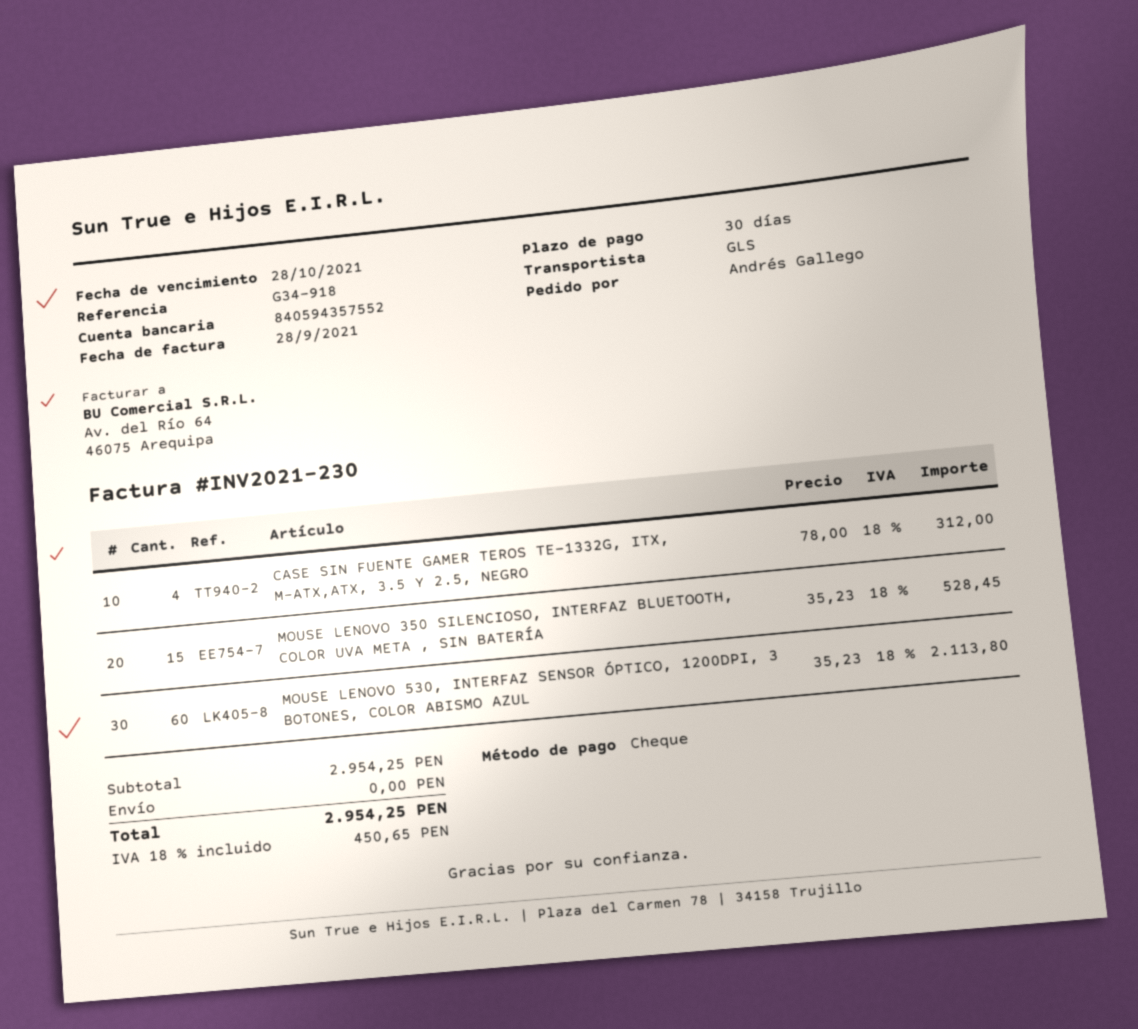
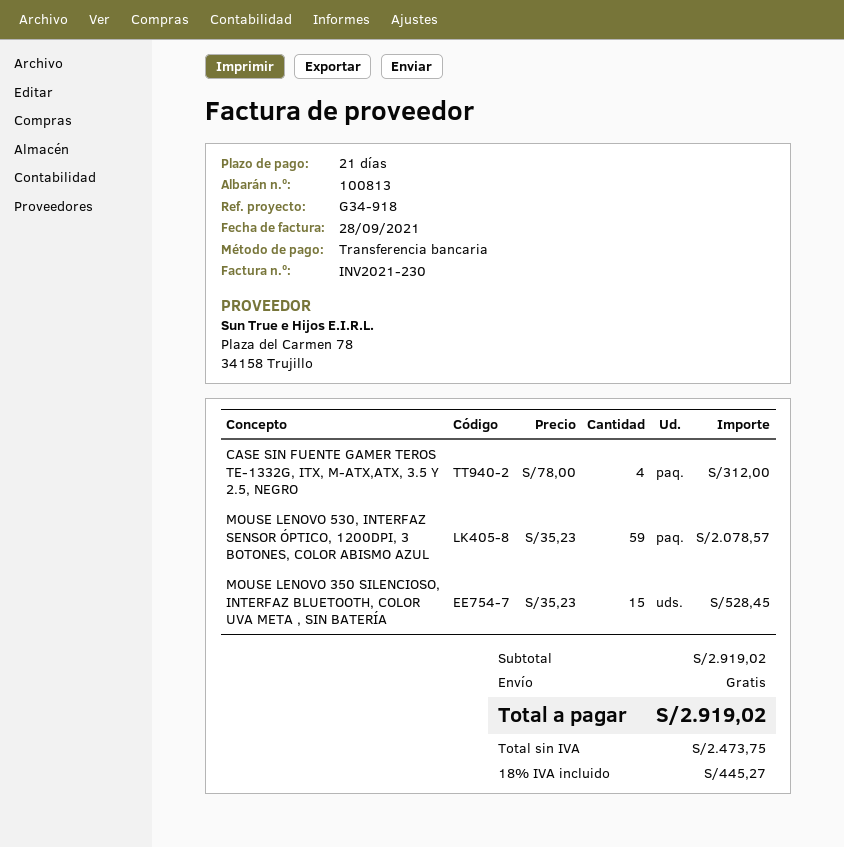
payment terms: 30 days -> 21 days
payment method: cheque -> bank transfer
MOUSE LENOVO 530, INTERFAZ SENSOR ÓPTICO, 1200DPI, 3 BOTONES, COLOR ABISMO AZUL: 60 x 35.23 = 2113.80 -> 59 x 35.23 = 2078.57
subtotal: 2954.25 -> 2919.02
tax: 18% = 450.65 -> 18% = 445.27
total: 2954.25 -> 2919.02

